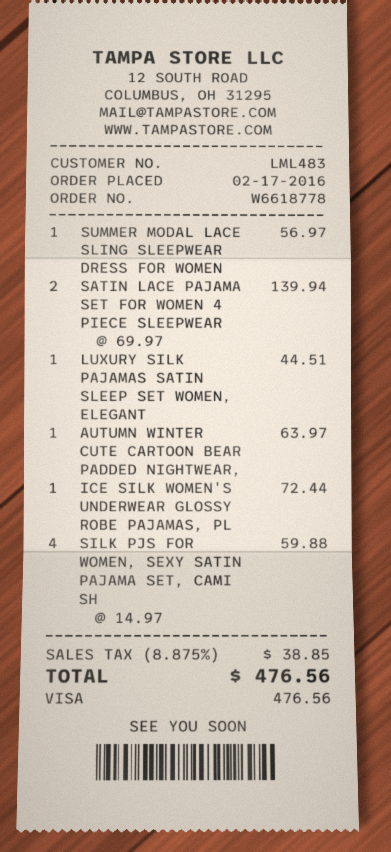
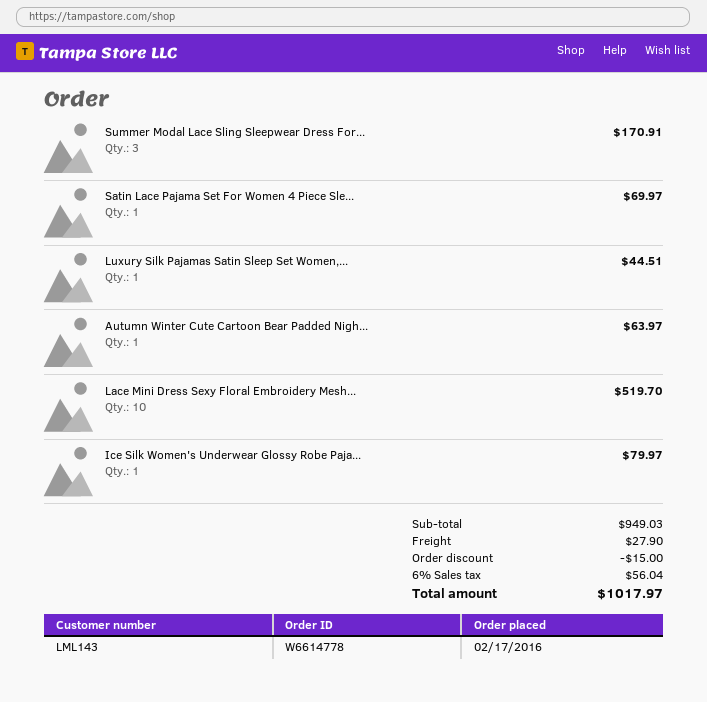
order number: W6618778 -> W6614778
customer number: LML483 -> LML143
SUMMER MODAL LACE SLING SLEEPWEAR DRESS FOR WOMEN: 1 for 56.97 -> 3 for 170.91
SATIN LACE PAJAMA SET FOR WOMEN 4 PIECE SLEEPWEAR: 2 for 139.94 -> 1 for 69.97
ICE SILK WOMEN'S UNDERWEAR GLOSSY ROBE PAJAMAS, PL: 1 for 72.44 -> 1 for 79.97
SILK PJS FOR WOMEN, SEXY SATIN PAJAMA SET, CAMI SH: 4 for 59.88 -> none
Lace Mini Dress Sexy Floral Embroidery Mesh...: none -> 10 for 519.70
discount: none -> 15.00
shipping: none -> 27.90
tax: 8.875% = 38.85 -> 6% = 56.04
total: 476.56 -> 1017.97

